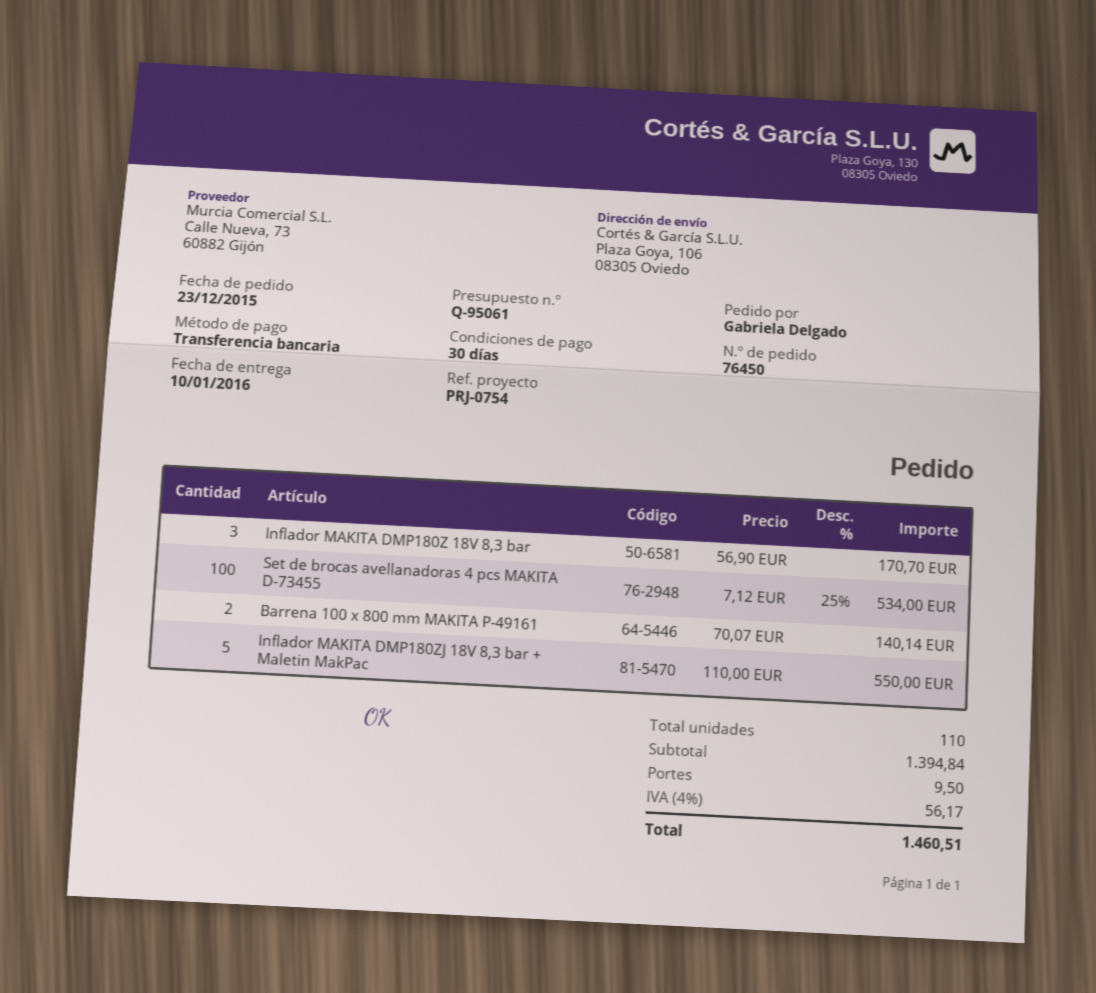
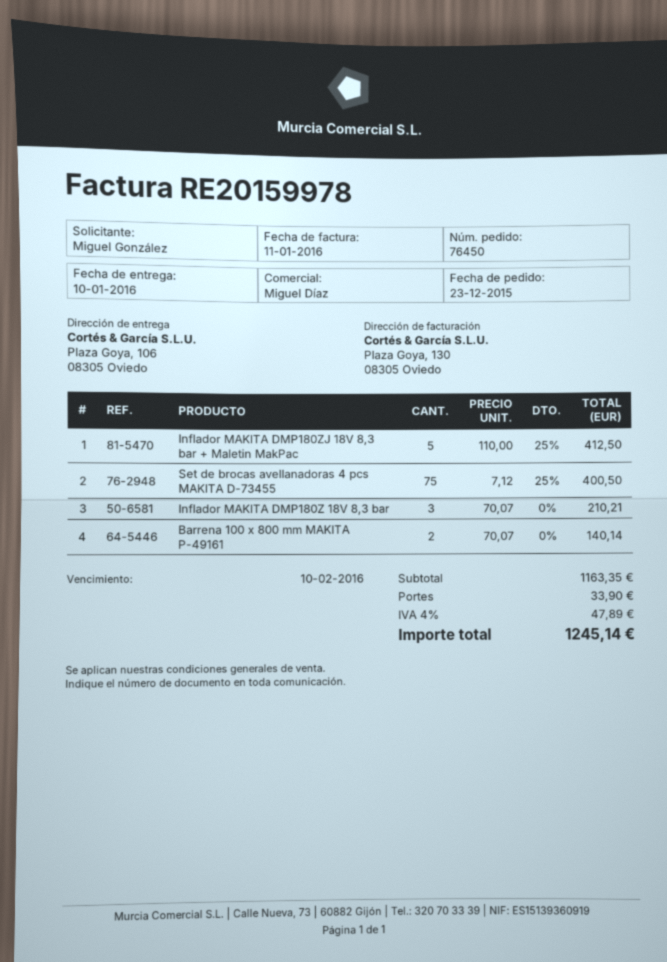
ordered by: Gabriela Delgado -> Miguel González
Inflador MAKITA DMP180Z 18V 8,3 bar: 3 x 56.90 = 170.70 -> 3 x 70.07 = 210.21
Set de brocas avellanadoras 4 pcs MAKITA D-73455: 100 x 7.12 - 25% = 534.00 -> 75 x 7.12 - 25% = 400.50
Inflador MAKITA DMP180ZJ 18V 8,3 bar + Maletin MakPac: 5 x 110.00 = 550.00 -> 5 x 110.00 - 25% = 412.50
subtotal: 1394.84 -> 1163.35
shipping: 9.50 -> 33.90
tax: 4% = 56.17 -> 4% = 47.89
total: 1460.51 -> 1245.14

